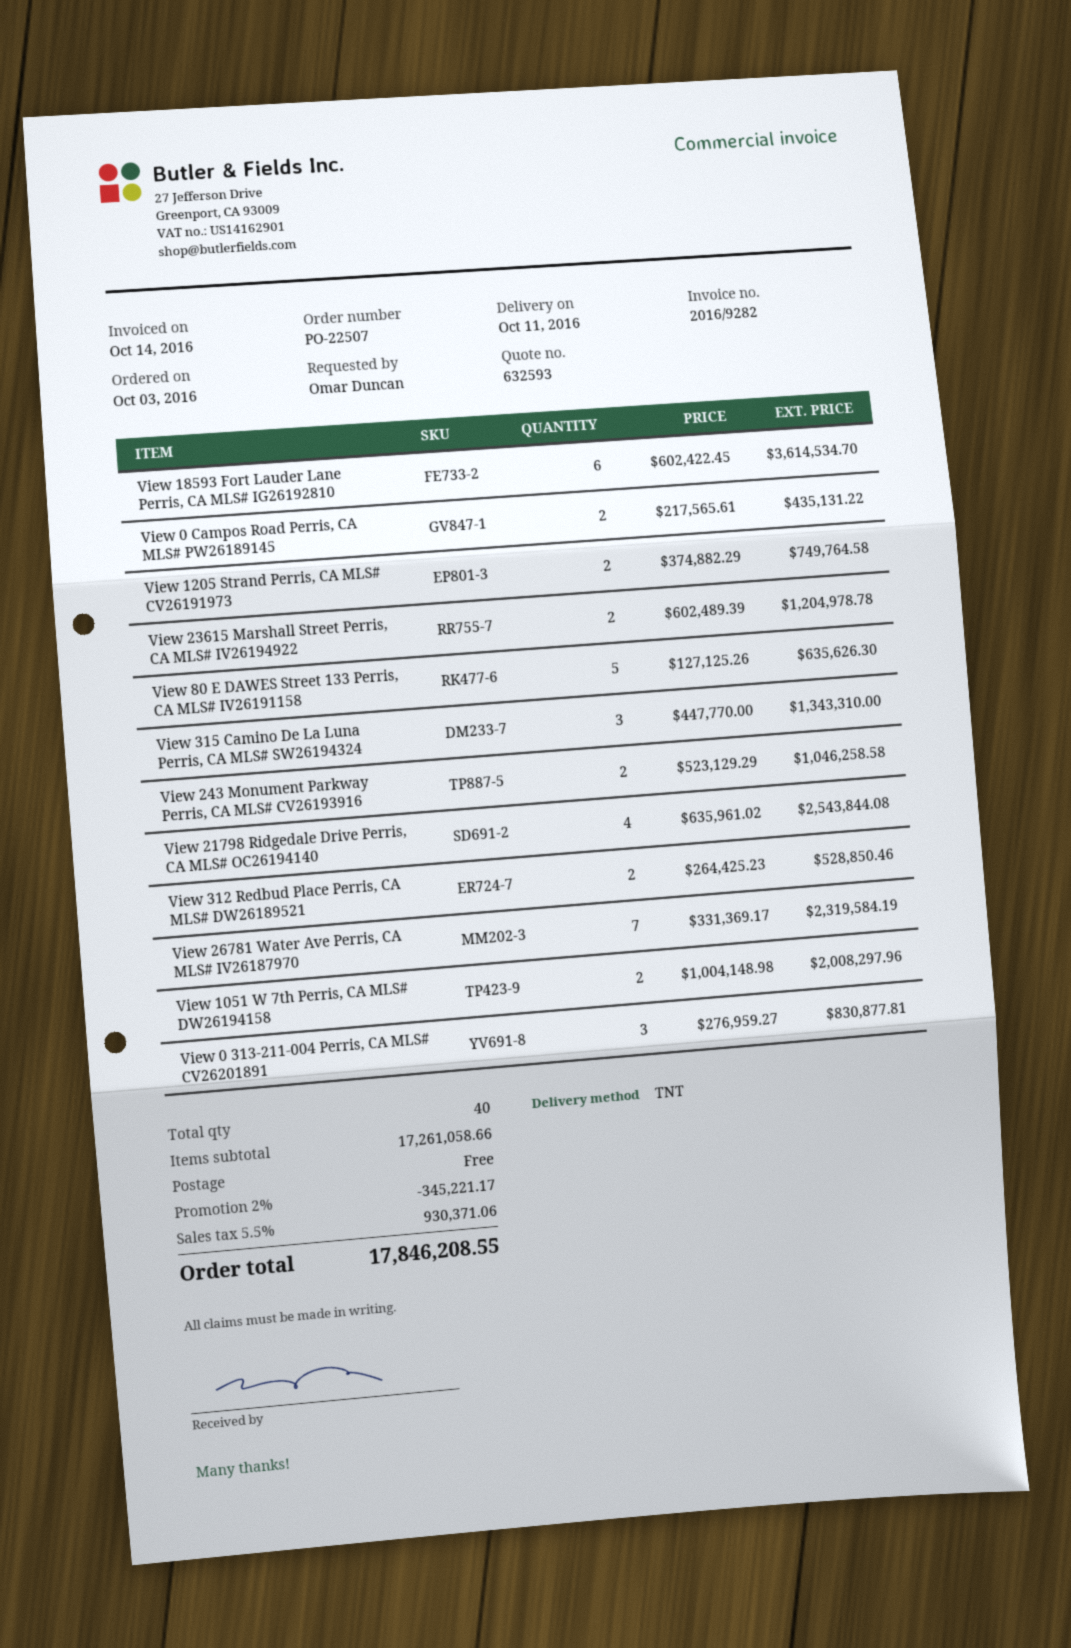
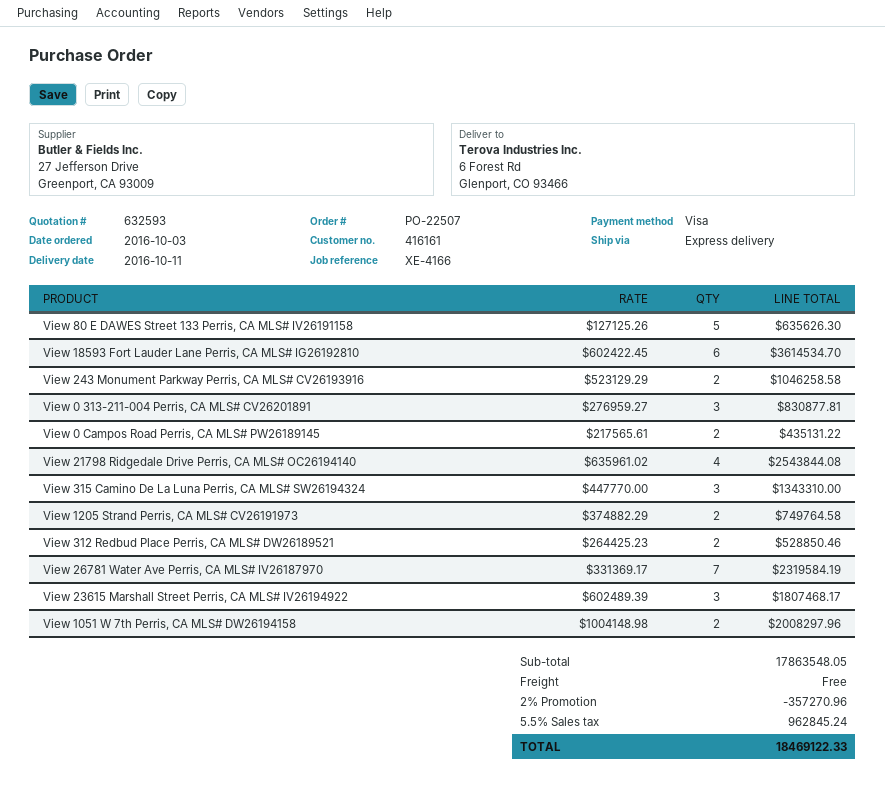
shipping method: TNT -> express
View 23615 Marshall Street Perris, CA MLS# IV26194922: 2 x 602489.39 = 1204978.78 -> 3 x 602489.39 = 1807468.17
subtotal: 17261058.66 -> 17863548.05
discount: 2% = 345221.17 -> 2% = 357270.96
tax: 5.5% = 930371.06 -> 5.5% = 962845.24
total: 17846208.55 -> 18469122.33

